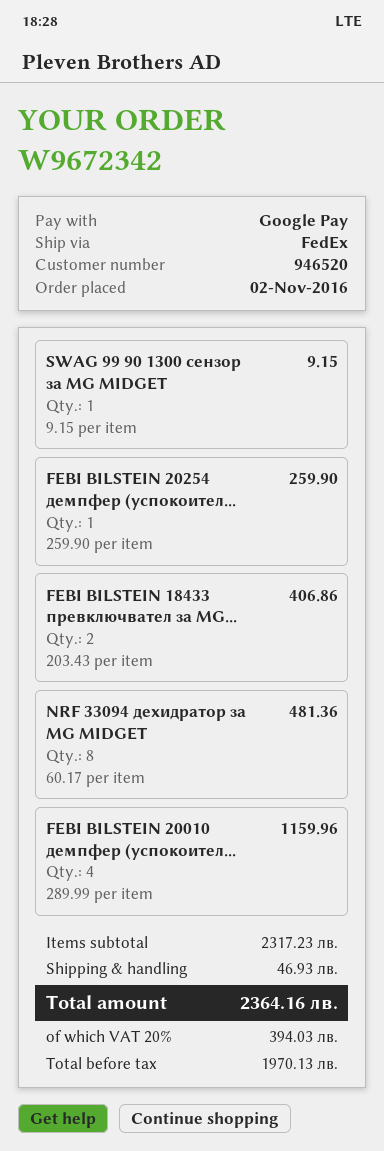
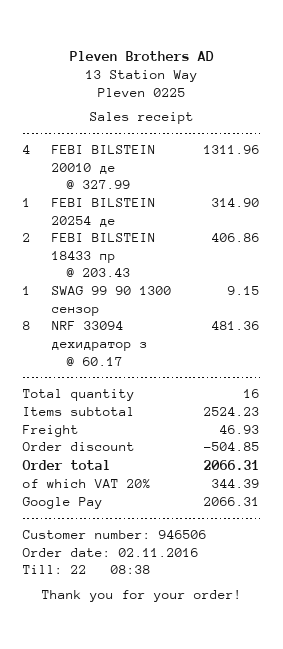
customer number: 946520 -> 946506
FEBI BILSTEIN 20254 демпфер (успокоител...: 1 x 259.90 = 259.90 -> 1 x 314.90 = 314.90
FEBI BILSTEIN 20010 демпфер (успокоител...: 4 x 289.99 = 1159.96 -> 4 x 327.99 = 1311.96
subtotal: 2317.23 -> 2524.23
discount: none -> 504.85
tax: 20% = 394.03 -> 20% = 344.39
total: 2364.16 -> 2066.31

